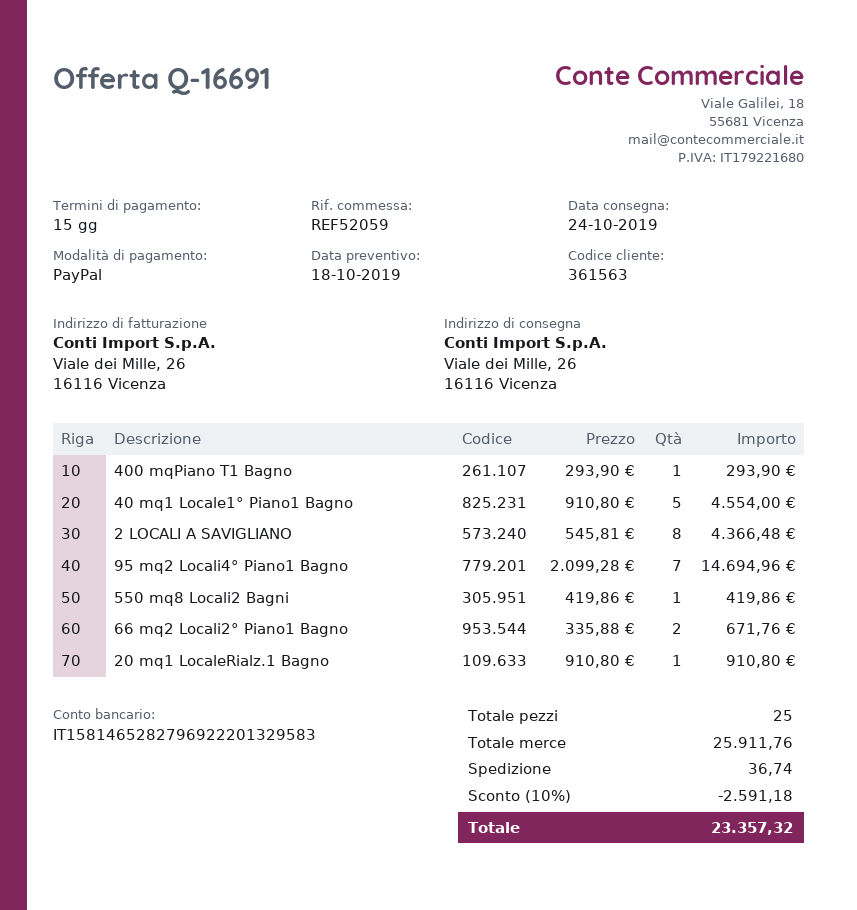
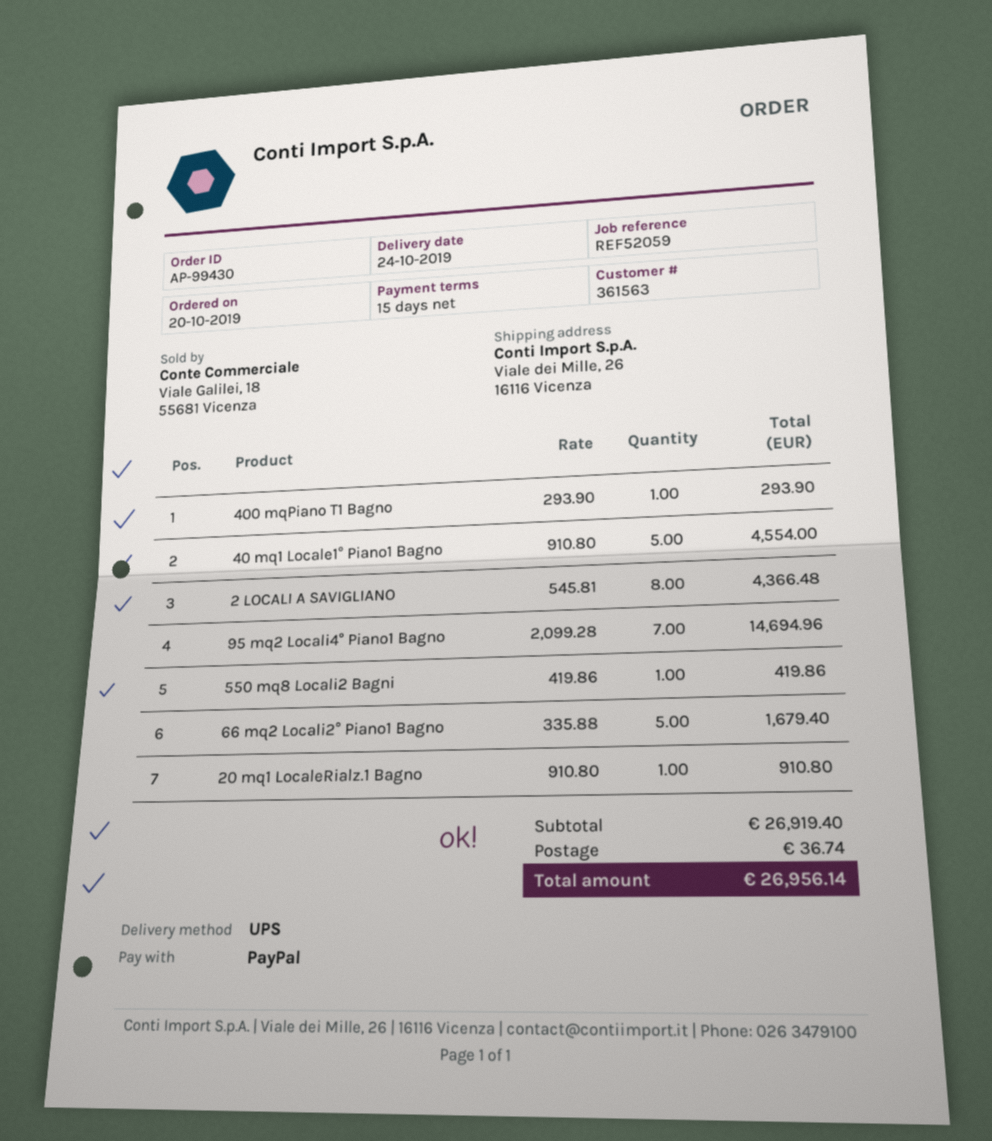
66 mq2 Locali2° Piano1 Bagno: 2 x 335.88 = 671.76 -> 5 x 335.88 = 1679.40
subtotal: 25911.76 -> 26919.40
discount: 10% = 2591.18 -> none
total: 23357.32 -> 26956.14

